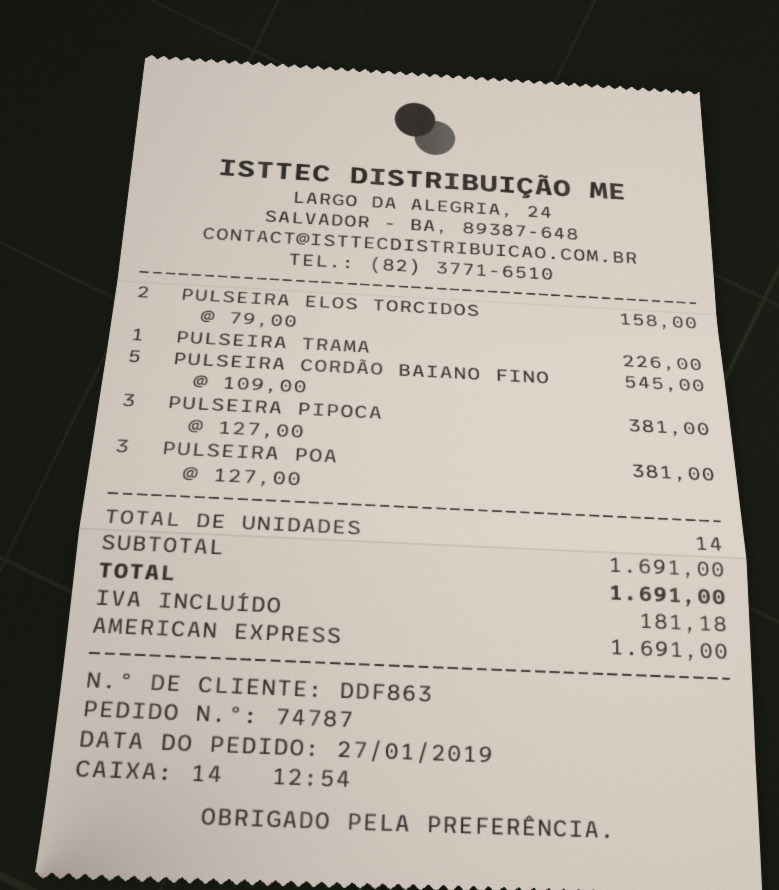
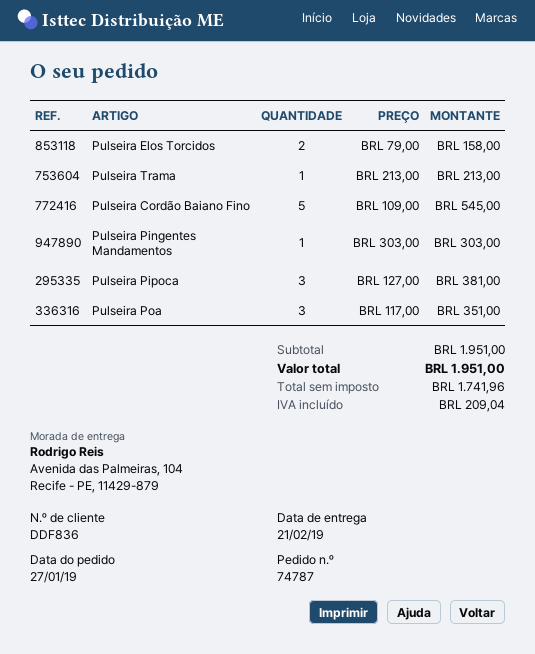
customer number: DDF863 -> DDF836
PULSEIRA TRAMA: 1 x 226.00 = 226.00 -> 1 x 213.00 = 213.00
PULSEIRA POA: 3 x 127.00 = 381.00 -> 3 x 117.00 = 351.00
Pulseira Pingentes Mandamentos: none -> 1 x 303.00 = 303.00
subtotal: 1691.00 -> 1951.00
tax: 181.18 -> 209.04
total: 1691.00 -> 1951.00

